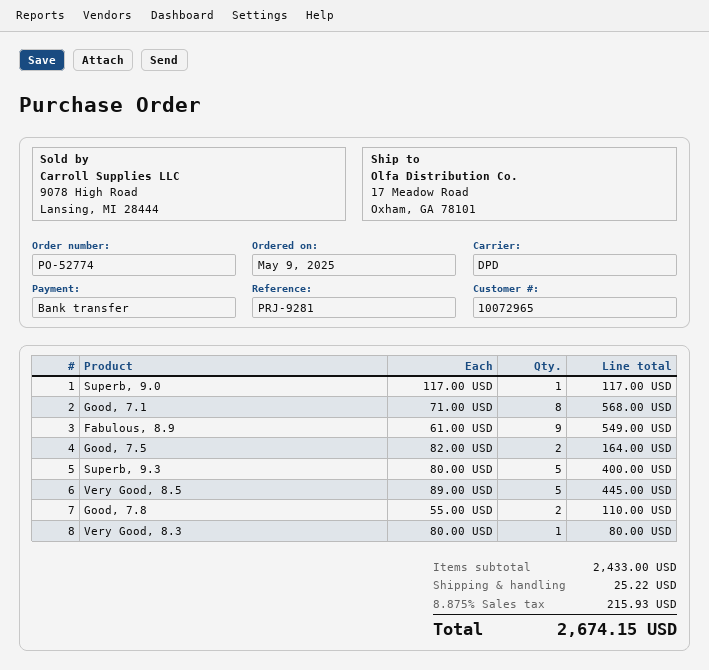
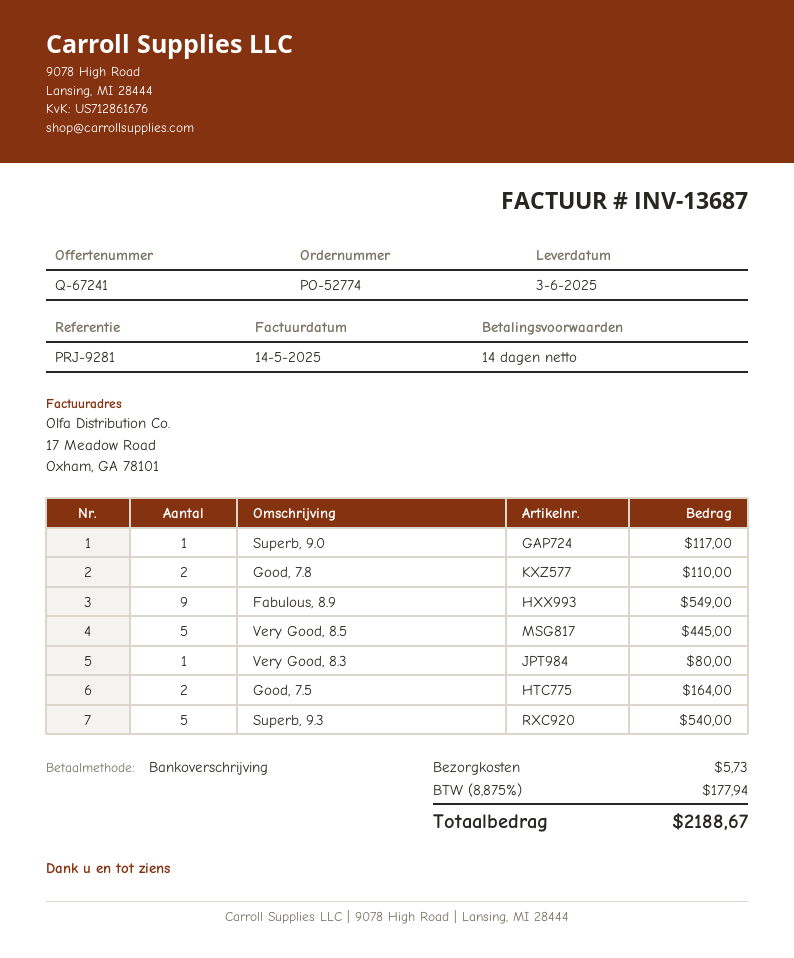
Good, 7.1: 8 for 568.00 -> none
Superb, 9.3: 5 for 400.00 -> 5 for 540.00
shipping: 25.22 -> 5.73
tax: 8.875% = 215.93 -> 8.875% = 177.94
total: 2674.15 -> 2188.67

